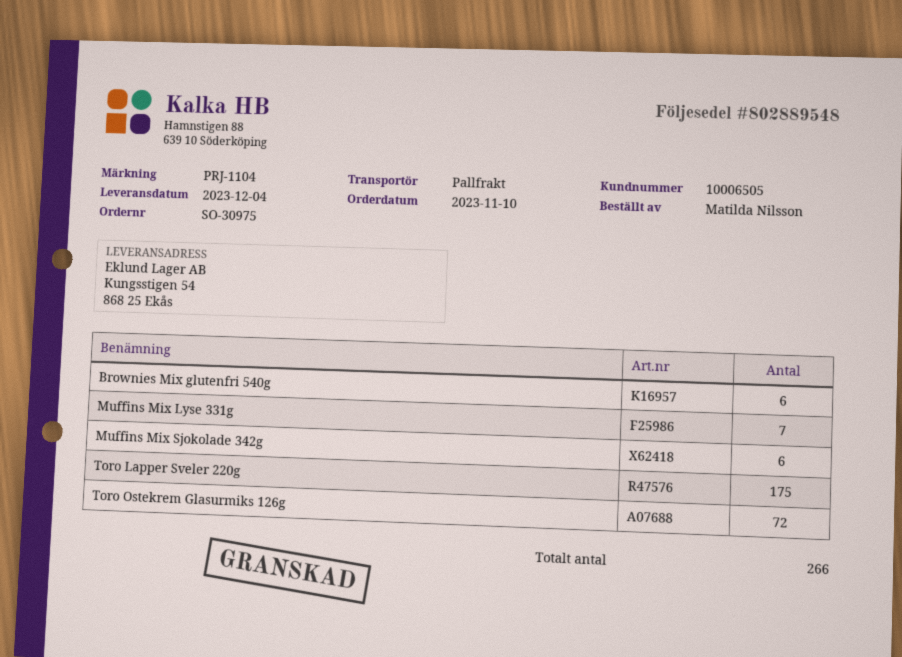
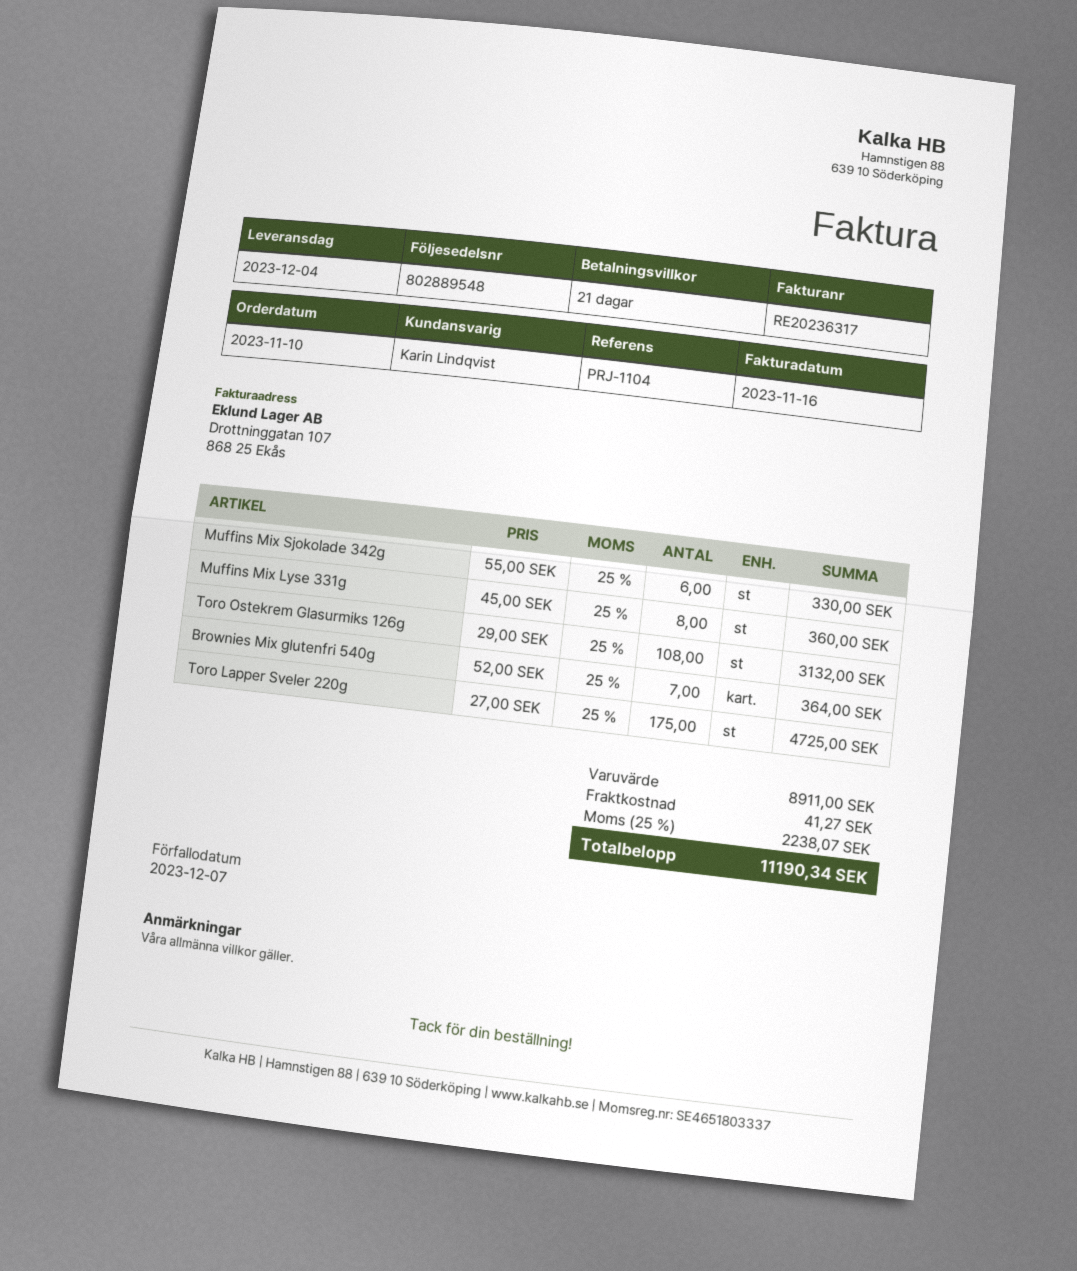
Brownies Mix glutenfri 540g: 6 -> 7
Muffins Mix Lyse 331g: 7 -> 8
Toro Ostekrem Glasurmiks 126g: 72 -> 108

